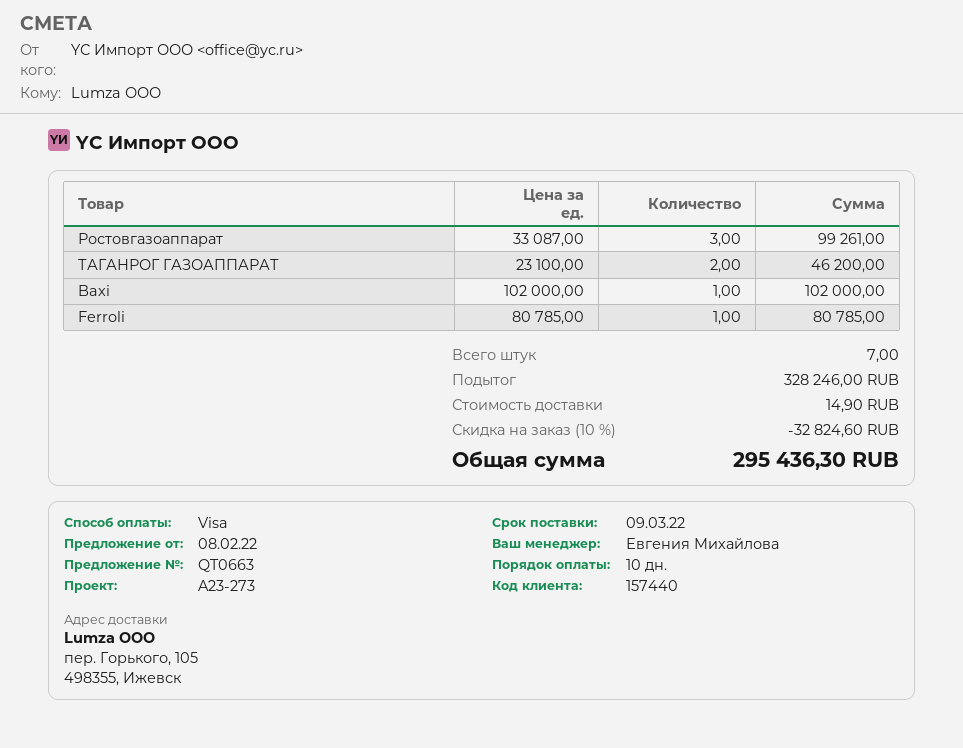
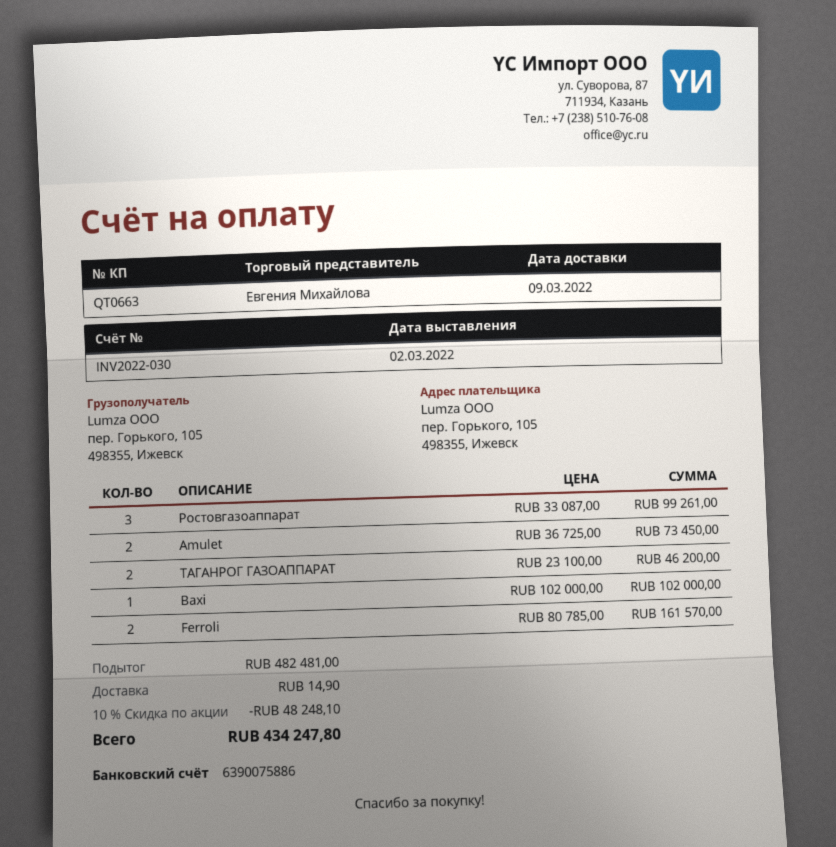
Ferroli: 1 x 80785.00 = 80785.00 -> 2 x 80785.00 = 161570.00
Amulet: none -> 2 x 36725.00 = 73450.00
subtotal: 328246.00 -> 482481.00
discount: 10% = 32824.60 -> 10% = 48248.10
total: 295436.30 -> 434247.80

